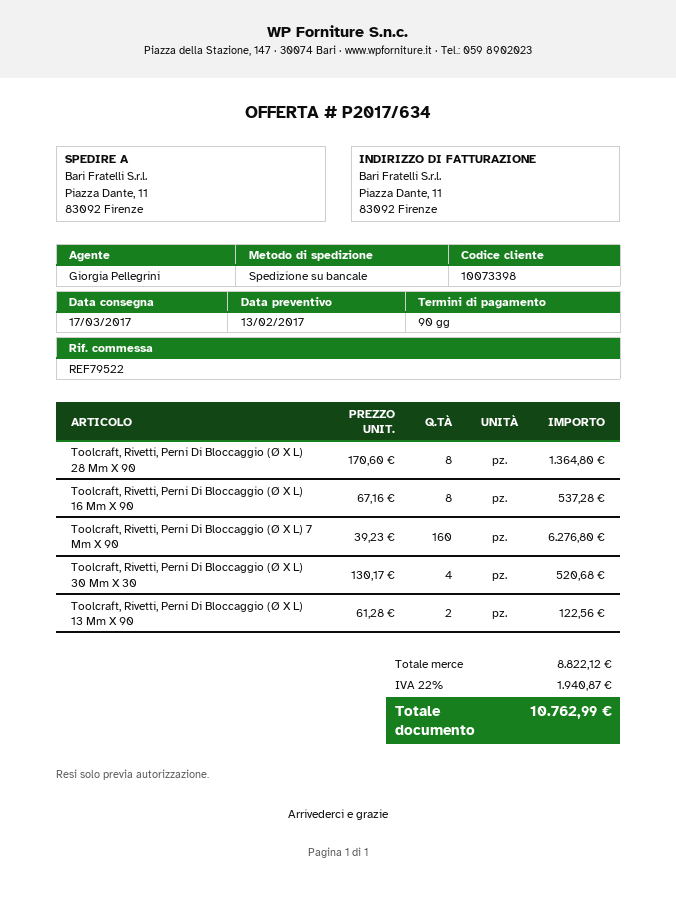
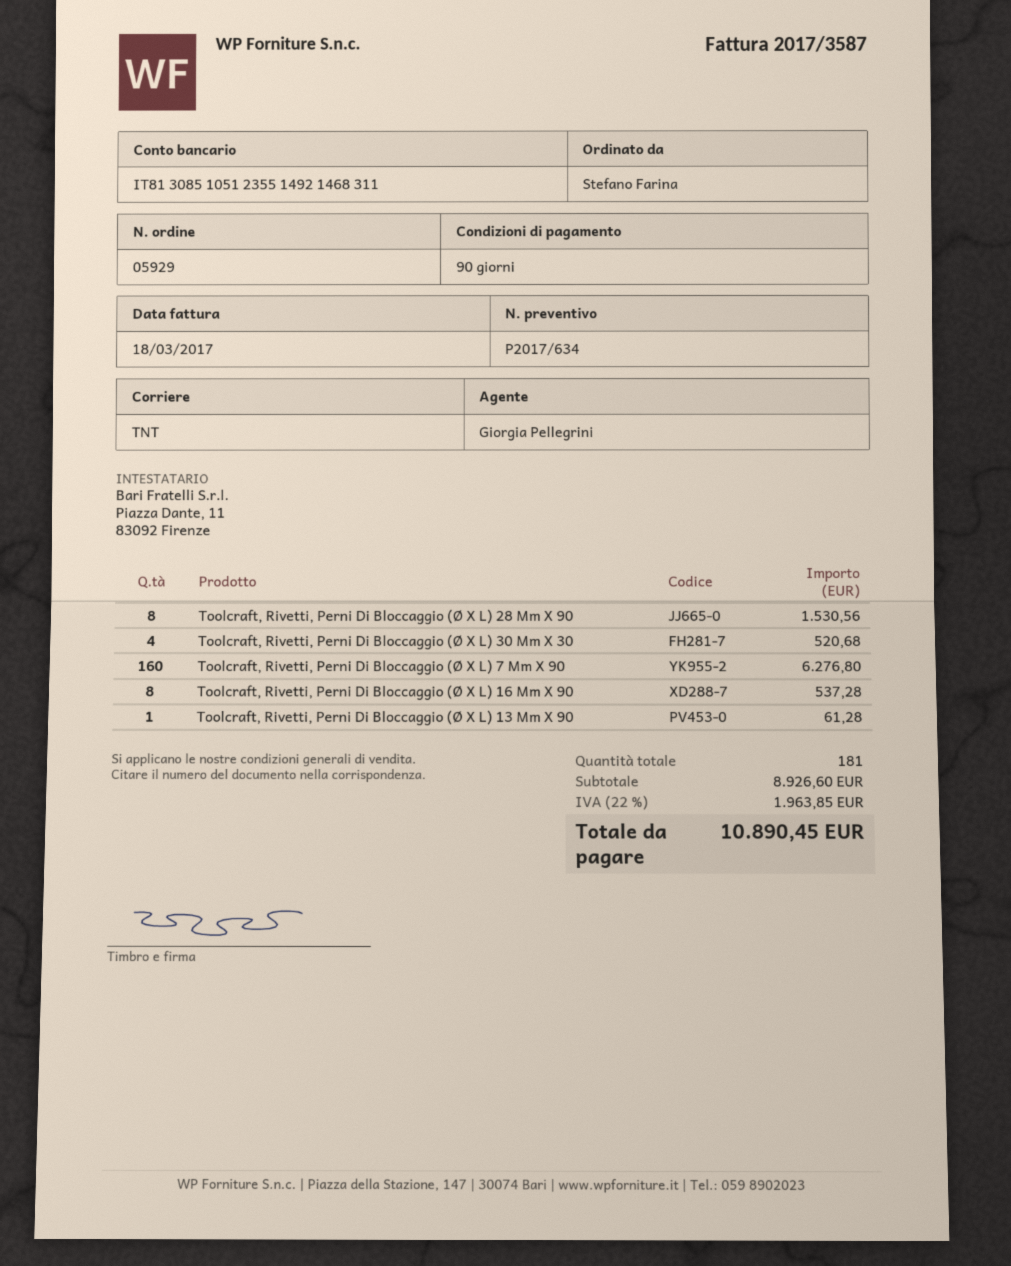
shipping method: pallet freight -> TNT
Toolcraft, Rivetti, Perni Di Bloccaggio (Ø X L) 28 Mm X 90: 8 for 1364.80 -> 8 for 1530.56
Toolcraft, Rivetti, Perni Di Bloccaggio (Ø X L) 13 Mm X 90: 2 for 122.56 -> 1 for 61.28
subtotal: 8822.12 -> 8926.60
tax: 22% = 1940.87 -> 22% = 1963.85
total: 10762.99 -> 10890.45

